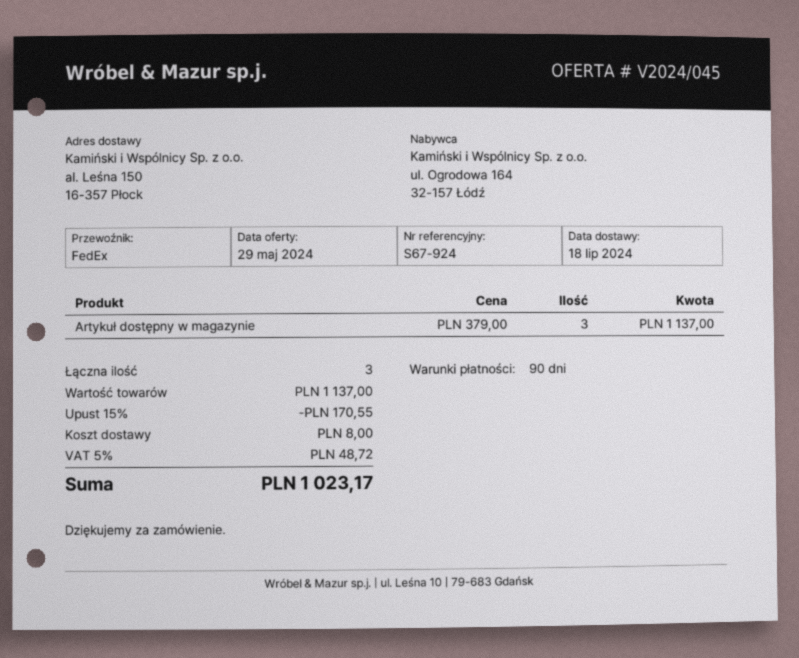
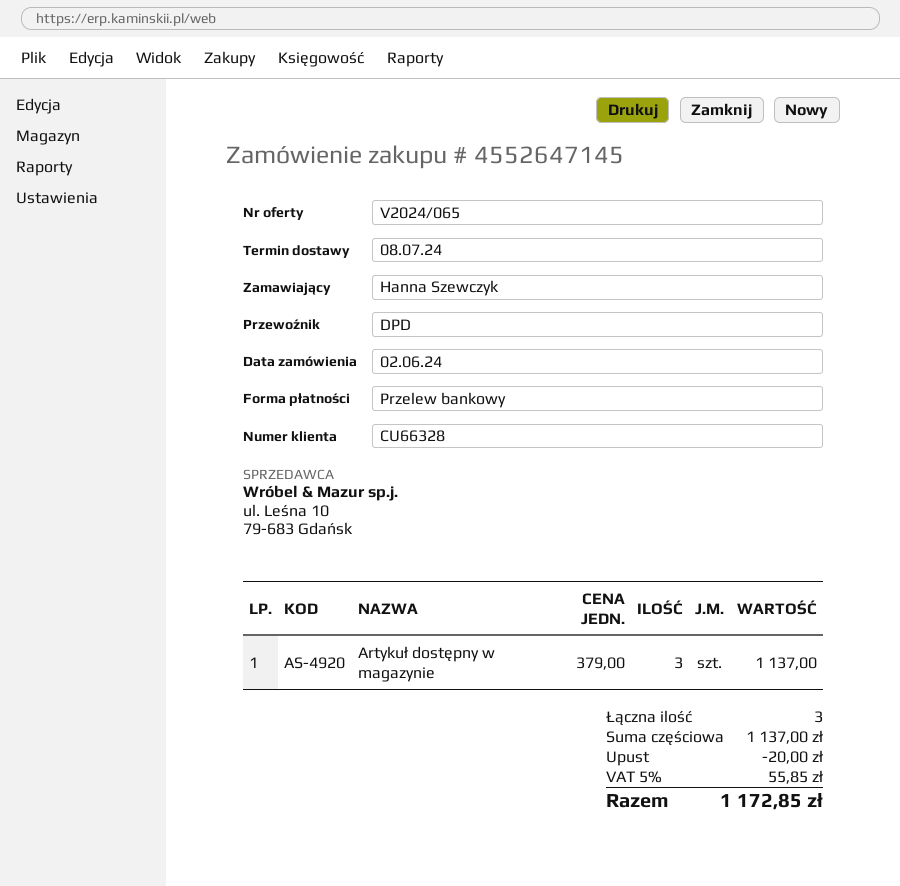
quote number: V2024/045 -> V2024/065
delivery date: 2024-07-18 -> 2024-07-08
shipping method: FedEx -> DPD
discount: 170.55 -> 20.00
shipping: 8.00 -> none
tax: 5% = 48.72 -> 5% = 55.85
total: 1023.17 -> 1172.85

